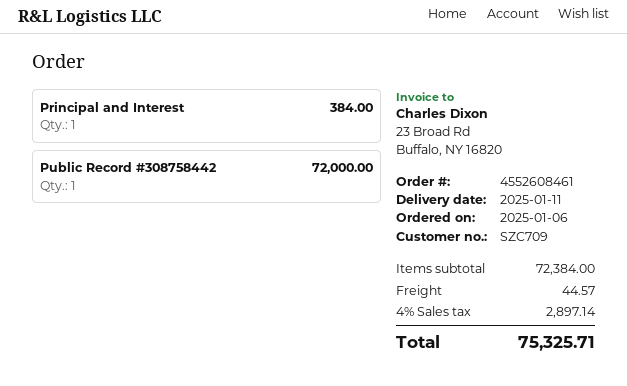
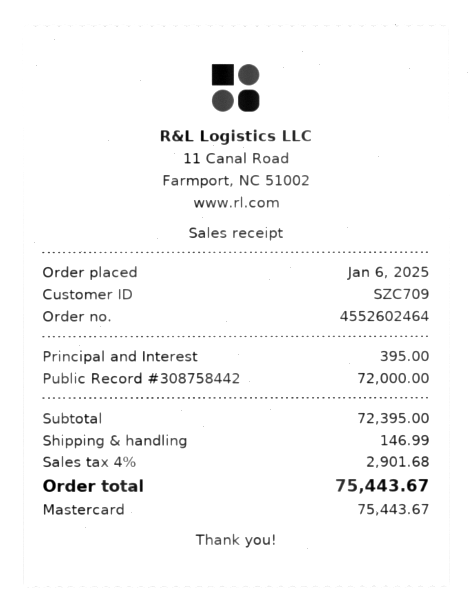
order number: 4552608461 -> 4552602464
Principal and Interest: 1 for 384.00 -> 1 for 395.00
subtotal: 72384.00 -> 72395.00
shipping: 44.57 -> 146.99
tax: 4% = 2897.14 -> 4% = 2901.68
total: 75325.71 -> 75443.67

